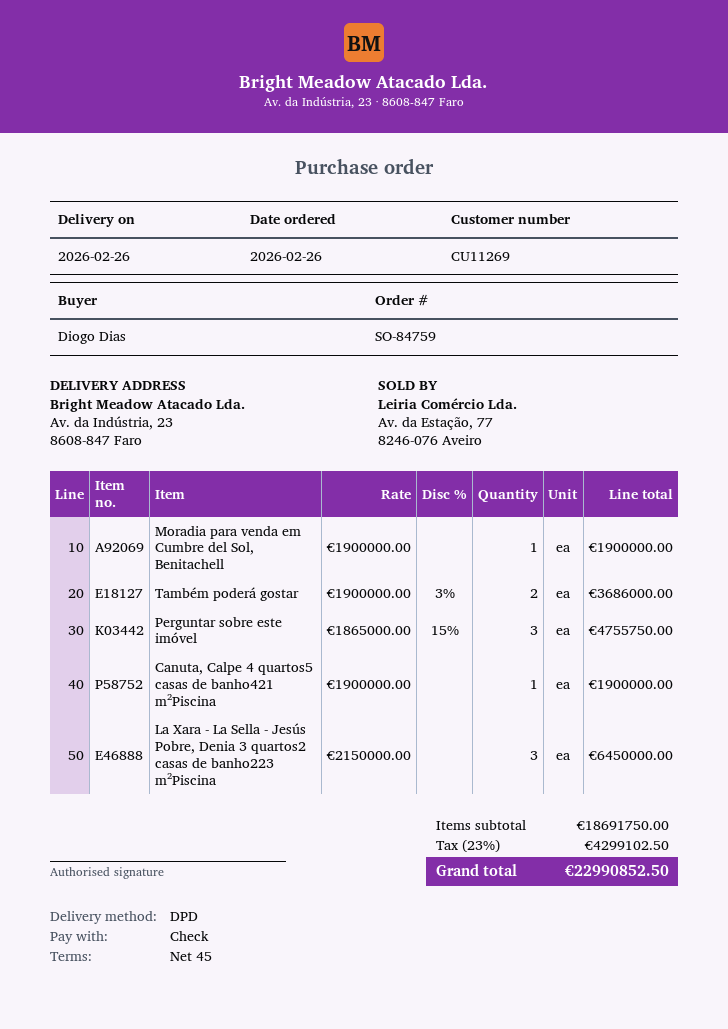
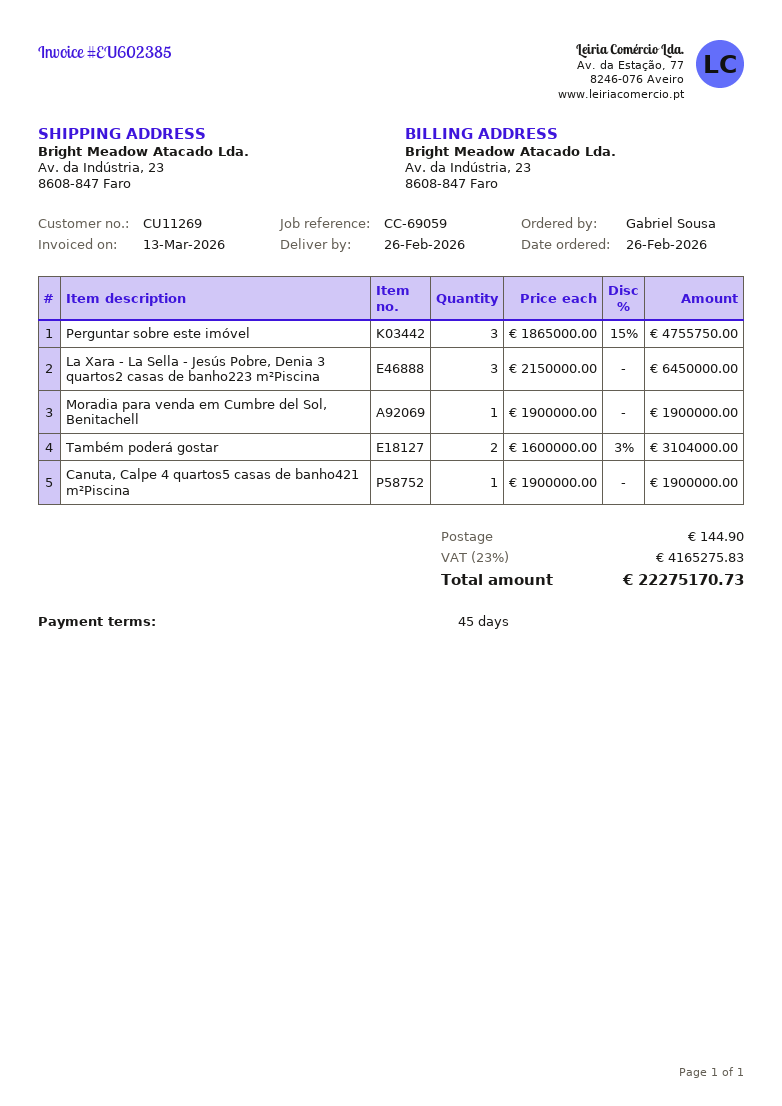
ordered by: Diogo Dias -> Gabriel Sousa
Também poderá gostar: 2 x 1900000.00 - 3% = 3686000.00 -> 2 x 1600000.00 - 3% = 3104000.00
shipping: none -> 144.90
tax: 23% = 4299102.50 -> 23% = 4165275.83
total: 22990852.50 -> 22275170.73

